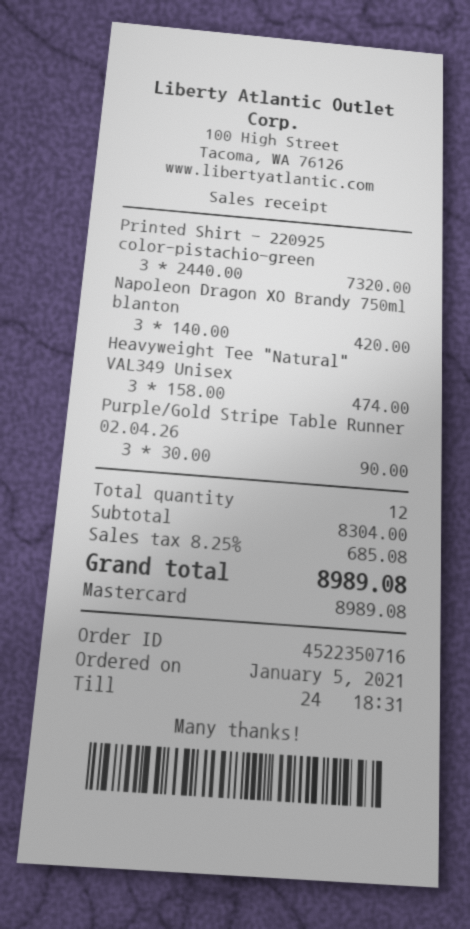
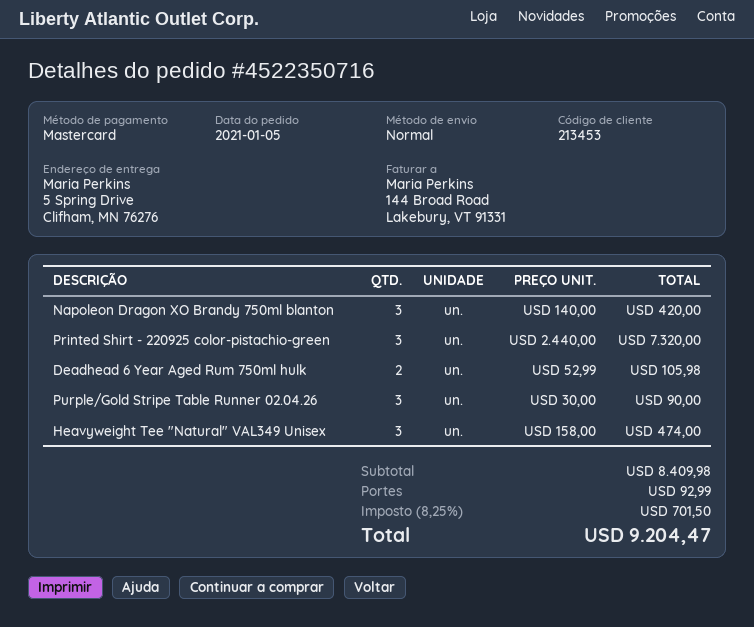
Deadhead 6 Year Aged Rum 750ml hulk: none -> 2 x 52.99 = 105.98
subtotal: 8304.00 -> 8409.98
shipping: none -> 92.99
tax: 8.25% = 685.08 -> 8.25% = 701.50
total: 8989.08 -> 9204.47

